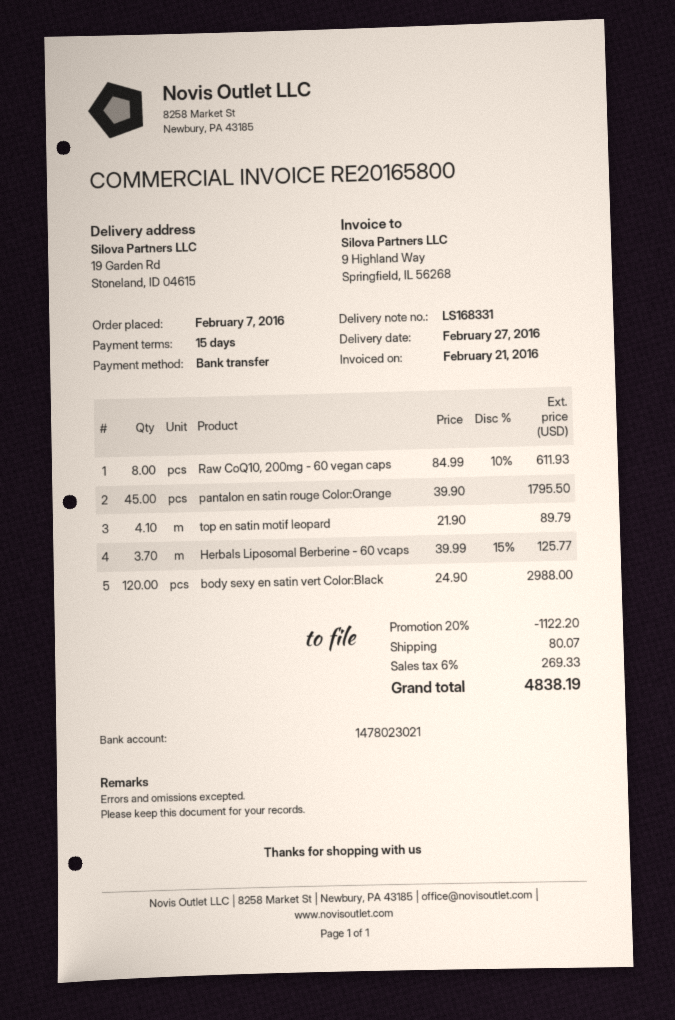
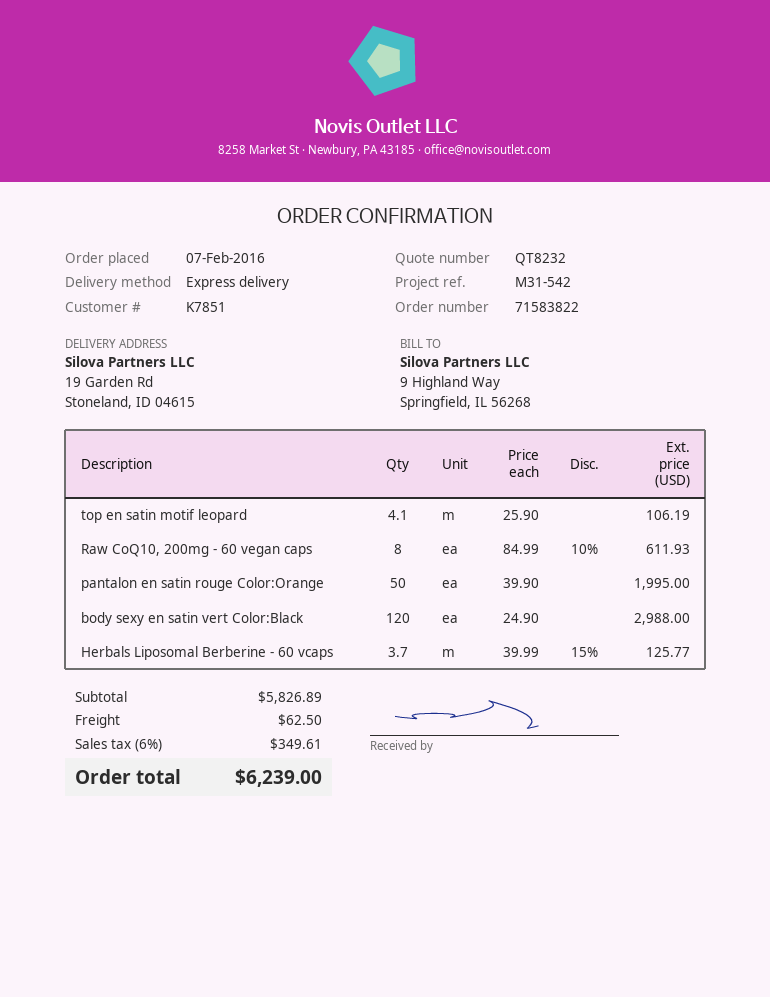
pantalon en satin rouge Color:Orange: 45 x 39.90 = 1795.50 -> 50 x 39.90 = 1995.00
top en satin motif leopard: 4.1 x 21.90 = 89.79 -> 4.1 x 25.90 = 106.19
discount: 20% = 1122.20 -> none
shipping: 80.07 -> 62.50
tax: 6% = 269.33 -> 6% = 349.61
total: 4838.19 -> 6239.00

